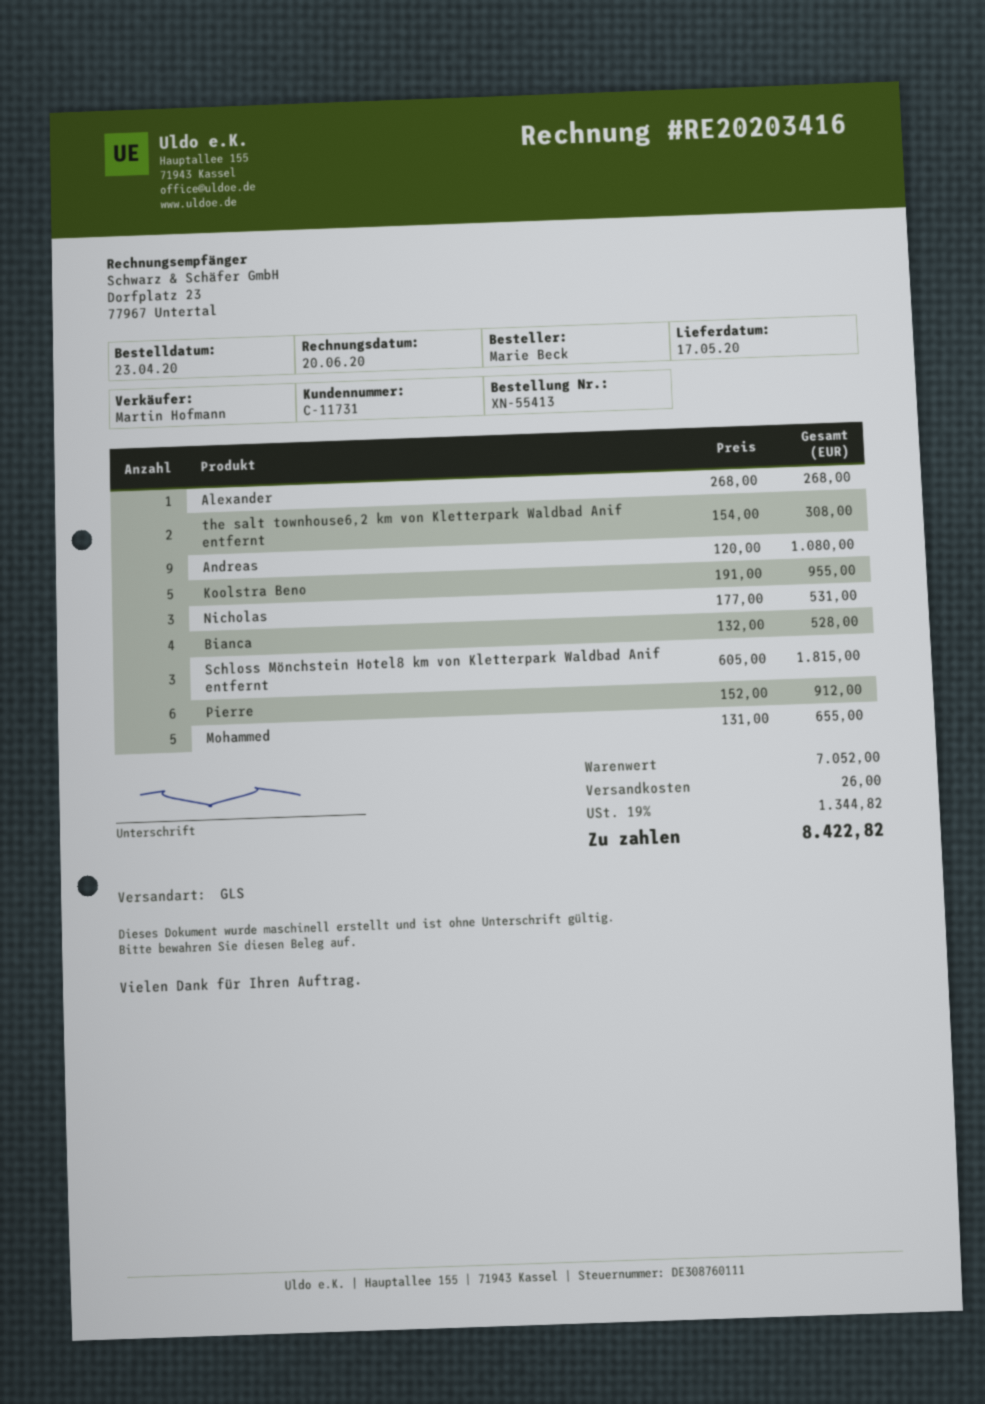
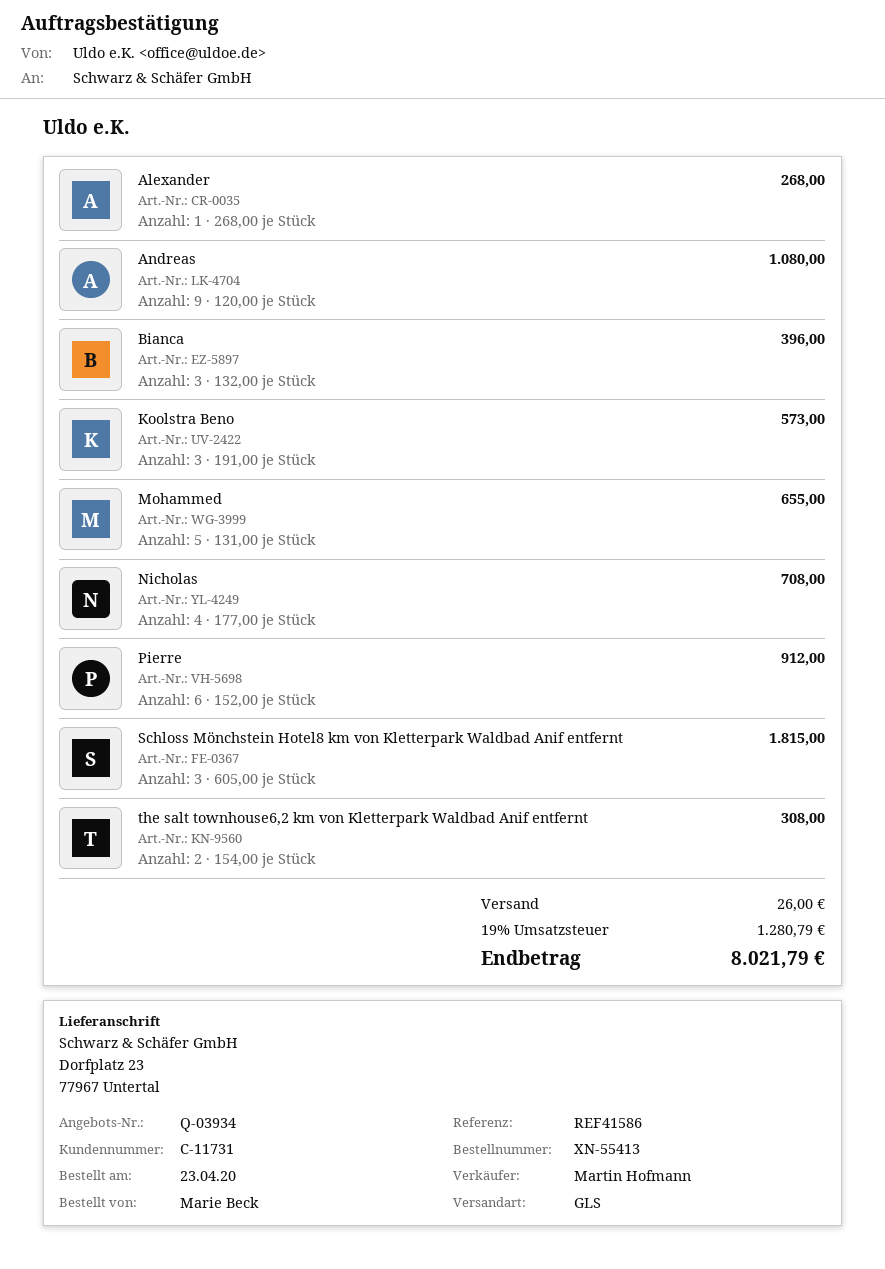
Koolstra Beno: 5 x 191.00 = 955.00 -> 3 x 191.00 = 573.00
Nicholas: 3 x 177.00 = 531.00 -> 4 x 177.00 = 708.00
Bianca: 4 x 132.00 = 528.00 -> 3 x 132.00 = 396.00
tax: 19% = 1344.82 -> 19% = 1280.79
total: 8422.82 -> 8021.79

